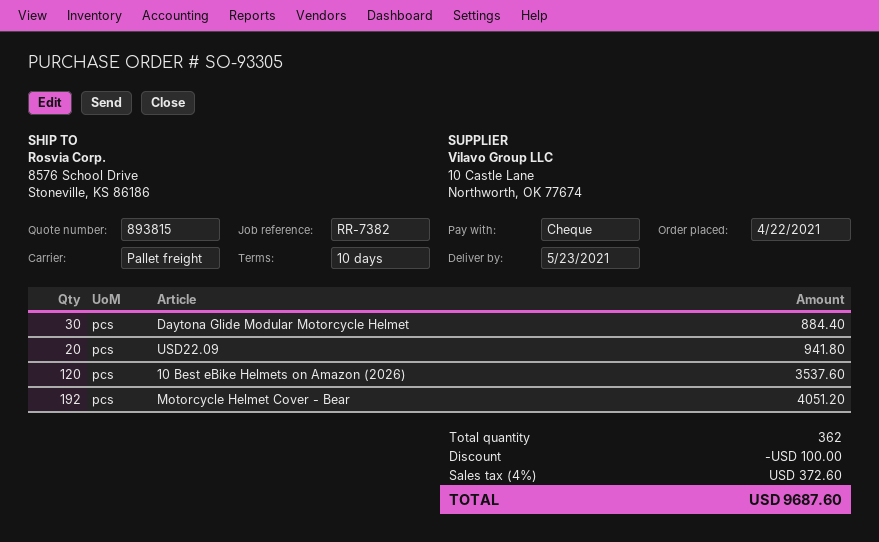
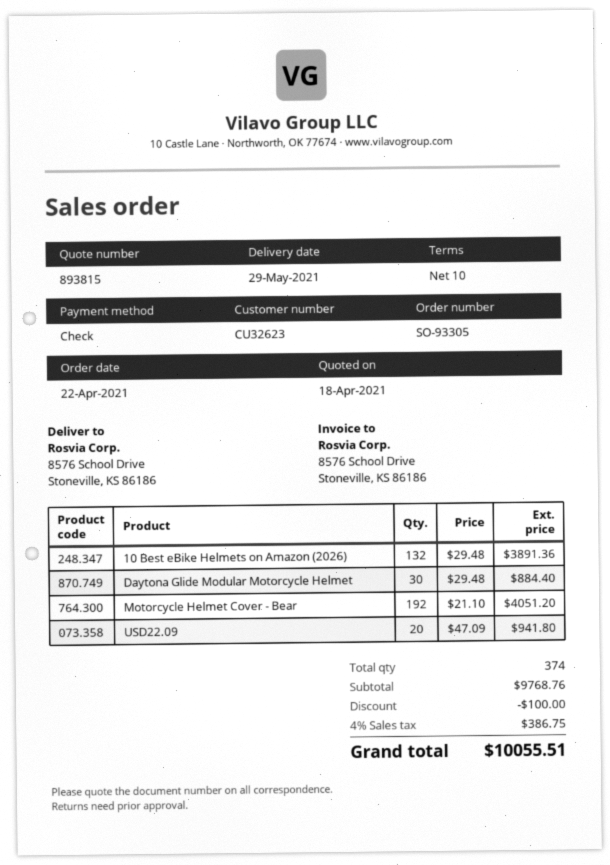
delivery date: 2021-05-23 -> 2021-05-29
10 Best eBike Helmets on Amazon (2026): 120 for 3537.60 -> 132 for 3891.36
total quantity: 362 -> 374
tax: 4% = 372.60 -> 4% = 386.75
total: 9687.60 -> 10055.51

